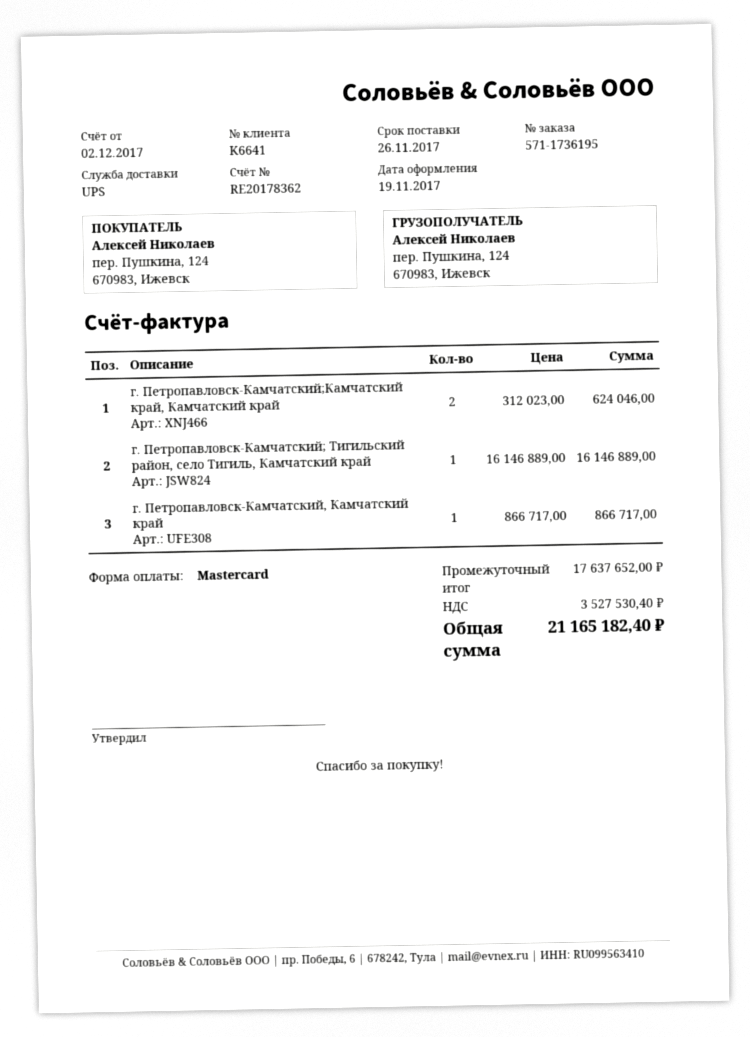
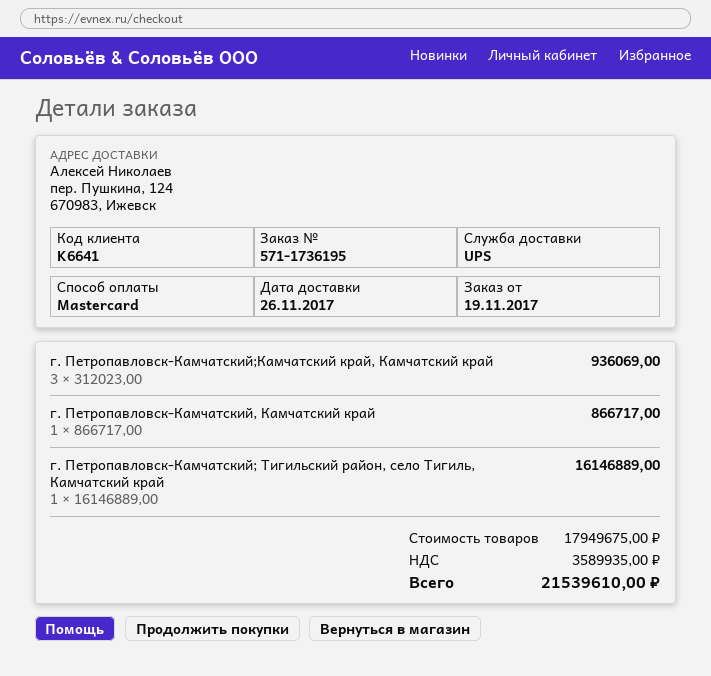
г. Петропавловск-Камчатский;Камчатский край, Камчатский край: 2 x 312023.00 = 624046.00 -> 3 x 312023.00 = 936069.00
subtotal: 17637652.00 -> 17949675.00
tax: 3527530.40 -> 3589935.00
total: 21165182.40 -> 21539610.00

